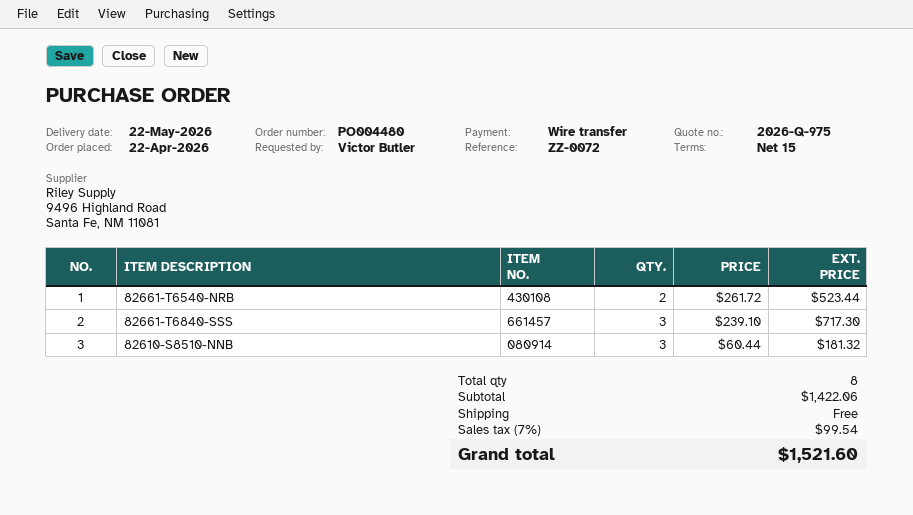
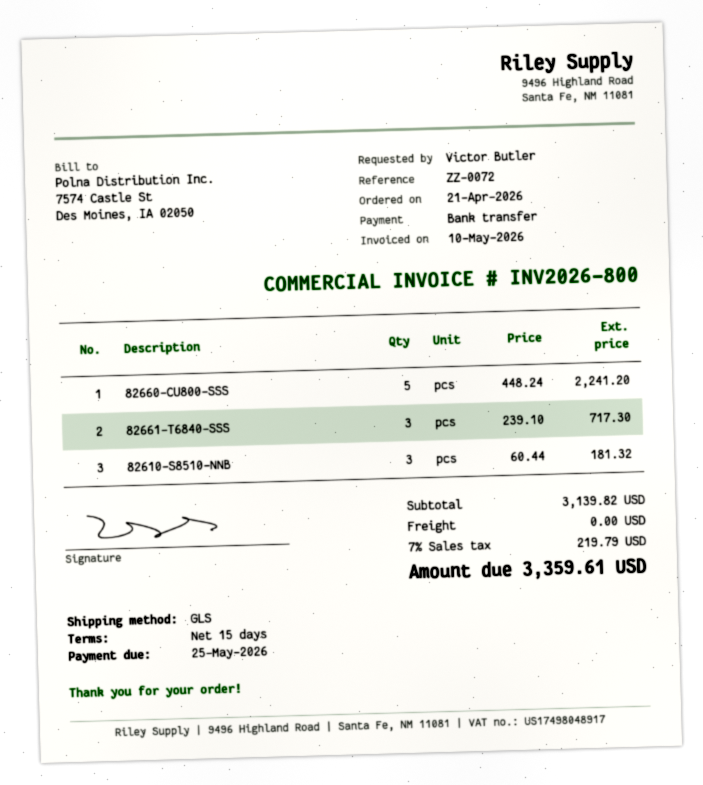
order date: 2026-04-22 -> 2026-04-21
82661-T6540-NRB: 2 x 261.72 = 523.44 -> none
82660-CU800-SSS: none -> 5 x 448.24 = 2241.20
subtotal: 1422.06 -> 3139.82
tax: 7% = 99.54 -> 7% = 219.79
total: 1521.60 -> 3359.61

